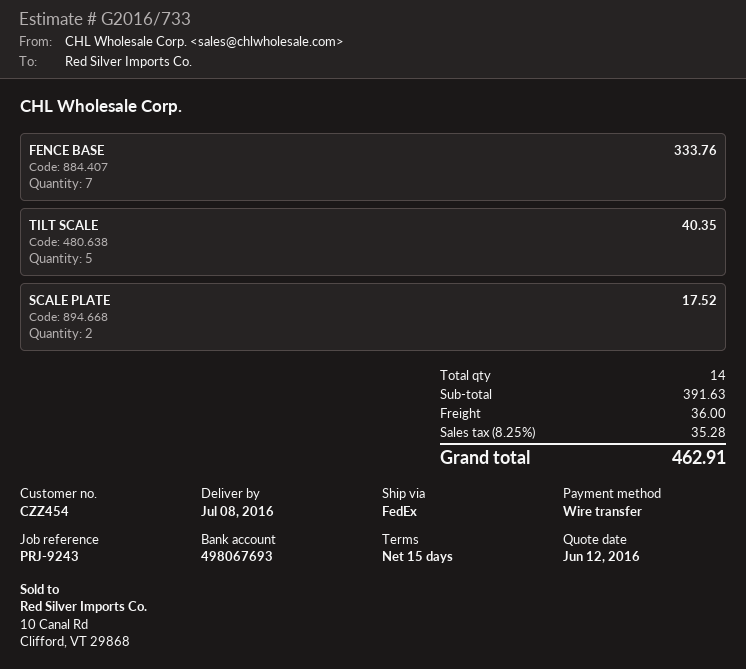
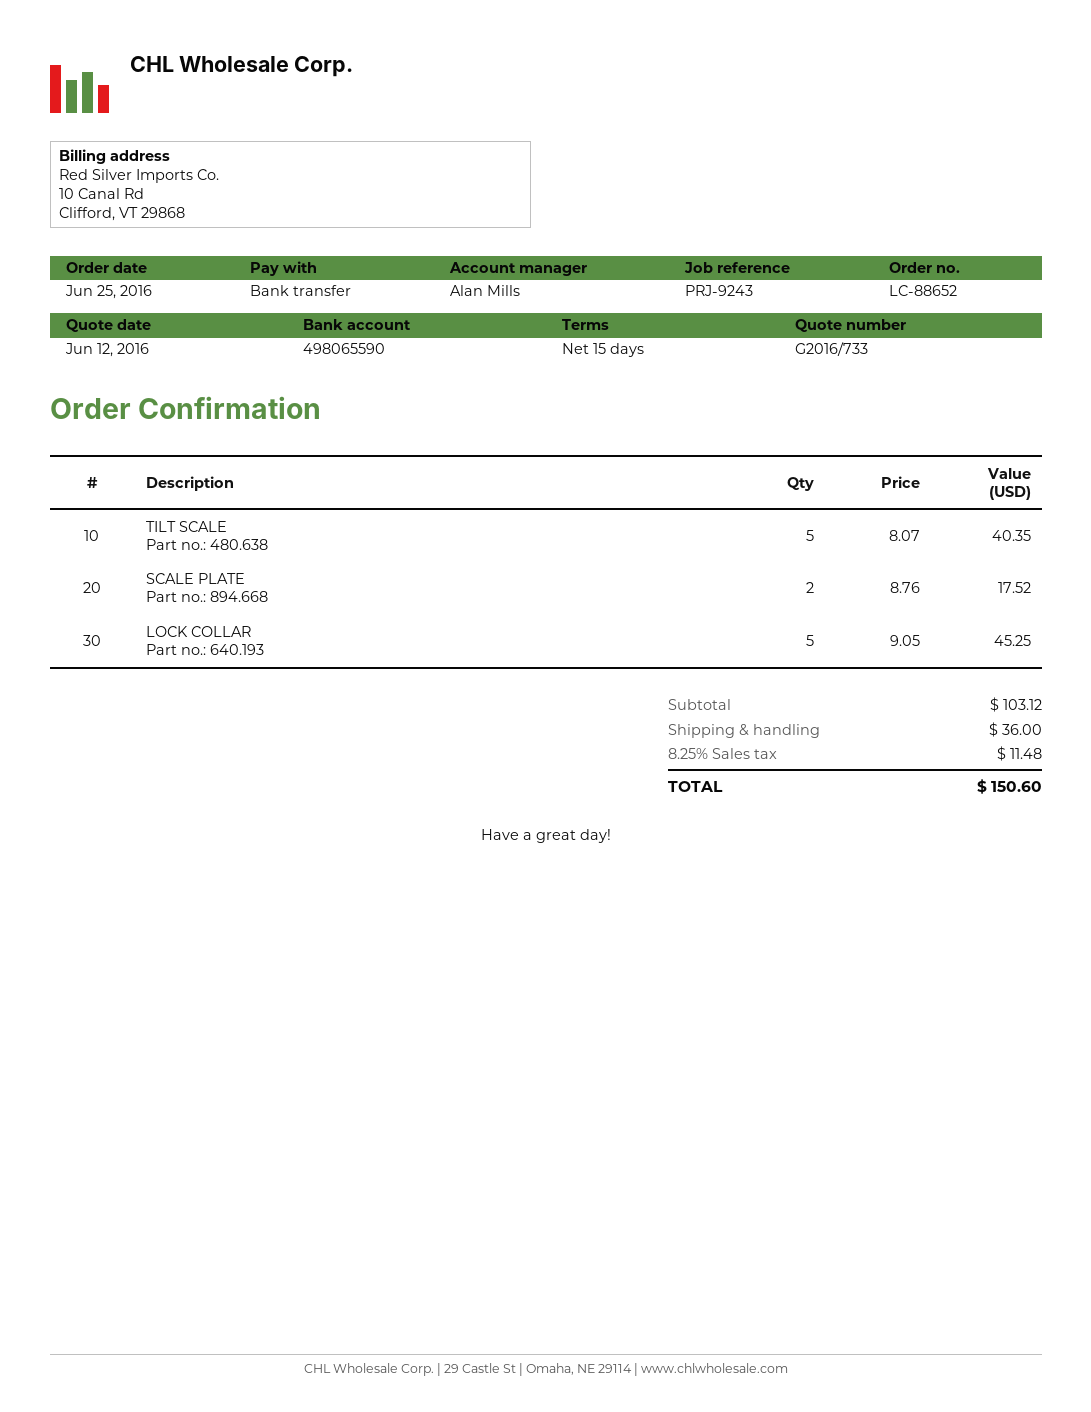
bank account: 498067693 -> 498065590
FENCE BASE: 7 for 333.76 -> none
LOCK COLLAR: none -> 5 for 45.25
subtotal: 391.63 -> 103.12
tax: 8.25% = 35.28 -> 8.25% = 11.48
total: 462.91 -> 150.60

